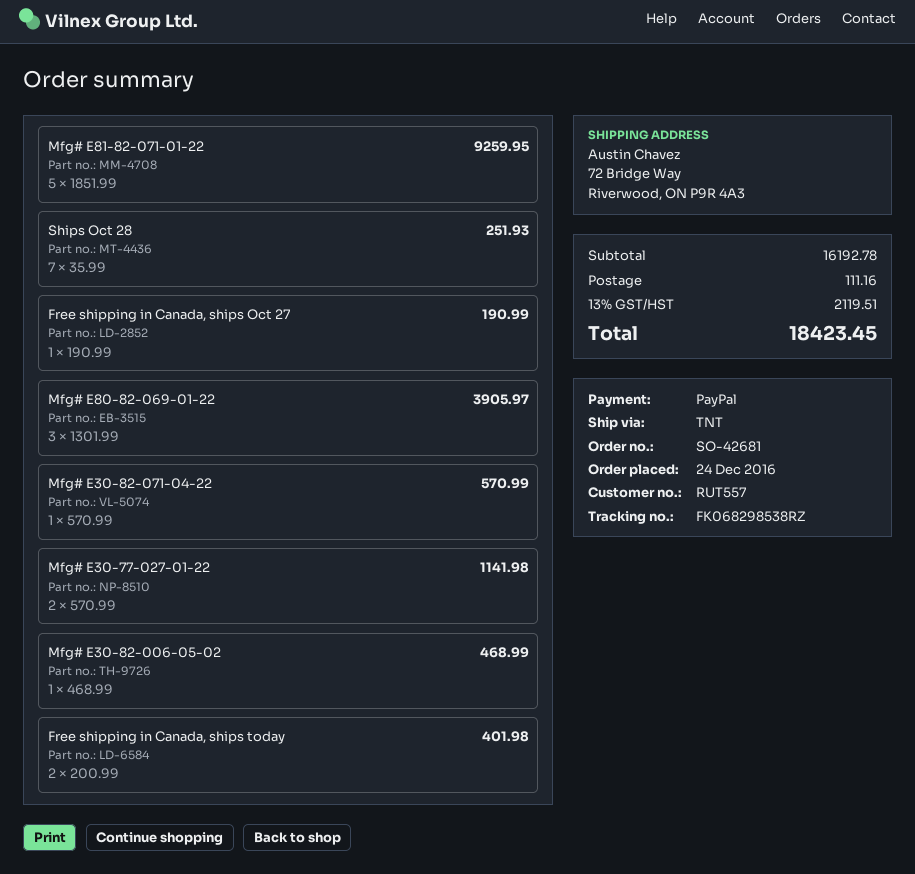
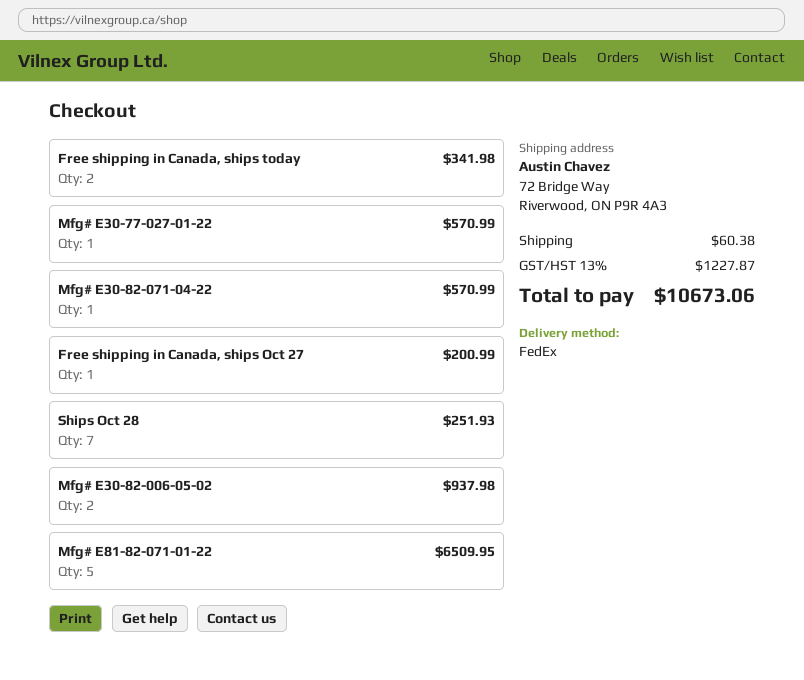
shipping method: TNT -> FedEx
Mfg# E81-82-071-01-22: 5 for 9259.95 -> 5 for 6509.95
Free shipping in Canada, ships Oct 27: 1 for 190.99 -> 1 for 200.99
Mfg# E80-82-069-01-22: 3 for 3905.97 -> none
Mfg# E30-77-027-01-22: 2 for 1141.98 -> 1 for 570.99
Mfg# E30-82-006-05-02: 1 for 468.99 -> 2 for 937.98
Free shipping in Canada, ships today: 2 for 401.98 -> 2 for 341.98
shipping: 111.16 -> 60.38
tax: 13% = 2119.51 -> 13% = 1227.87
total: 18423.45 -> 10673.06

